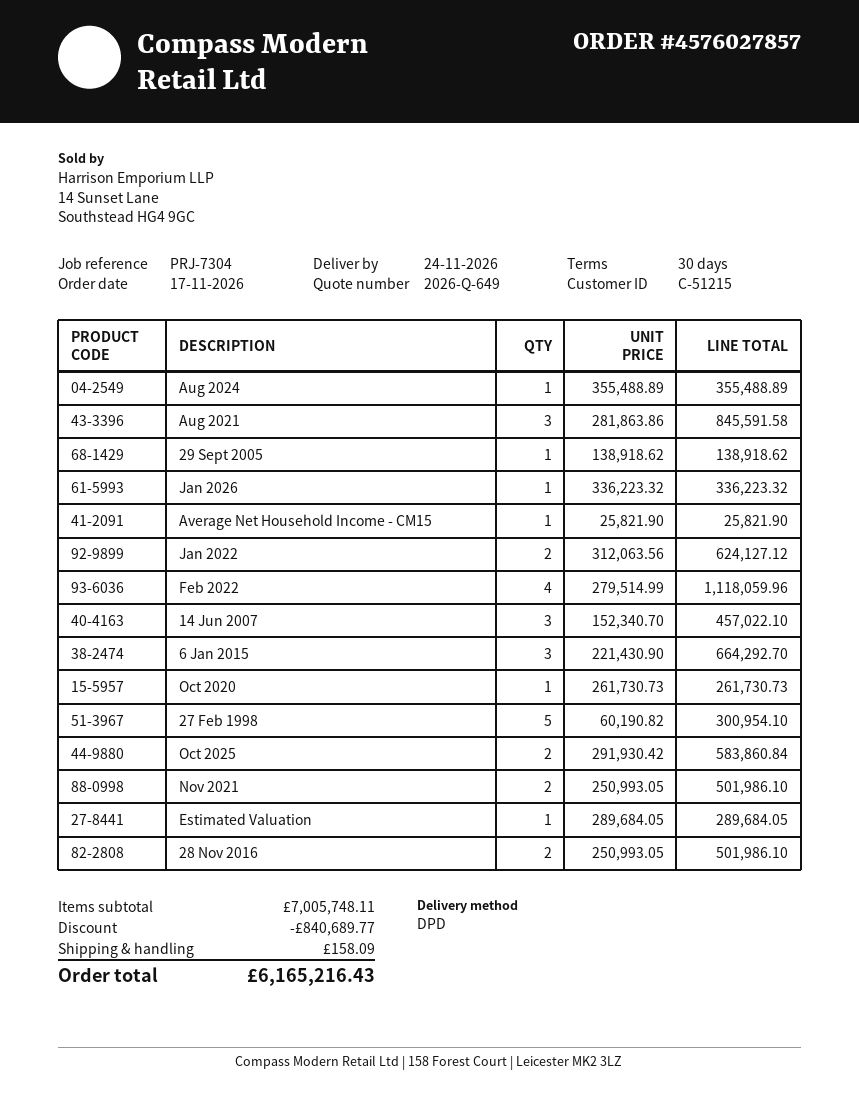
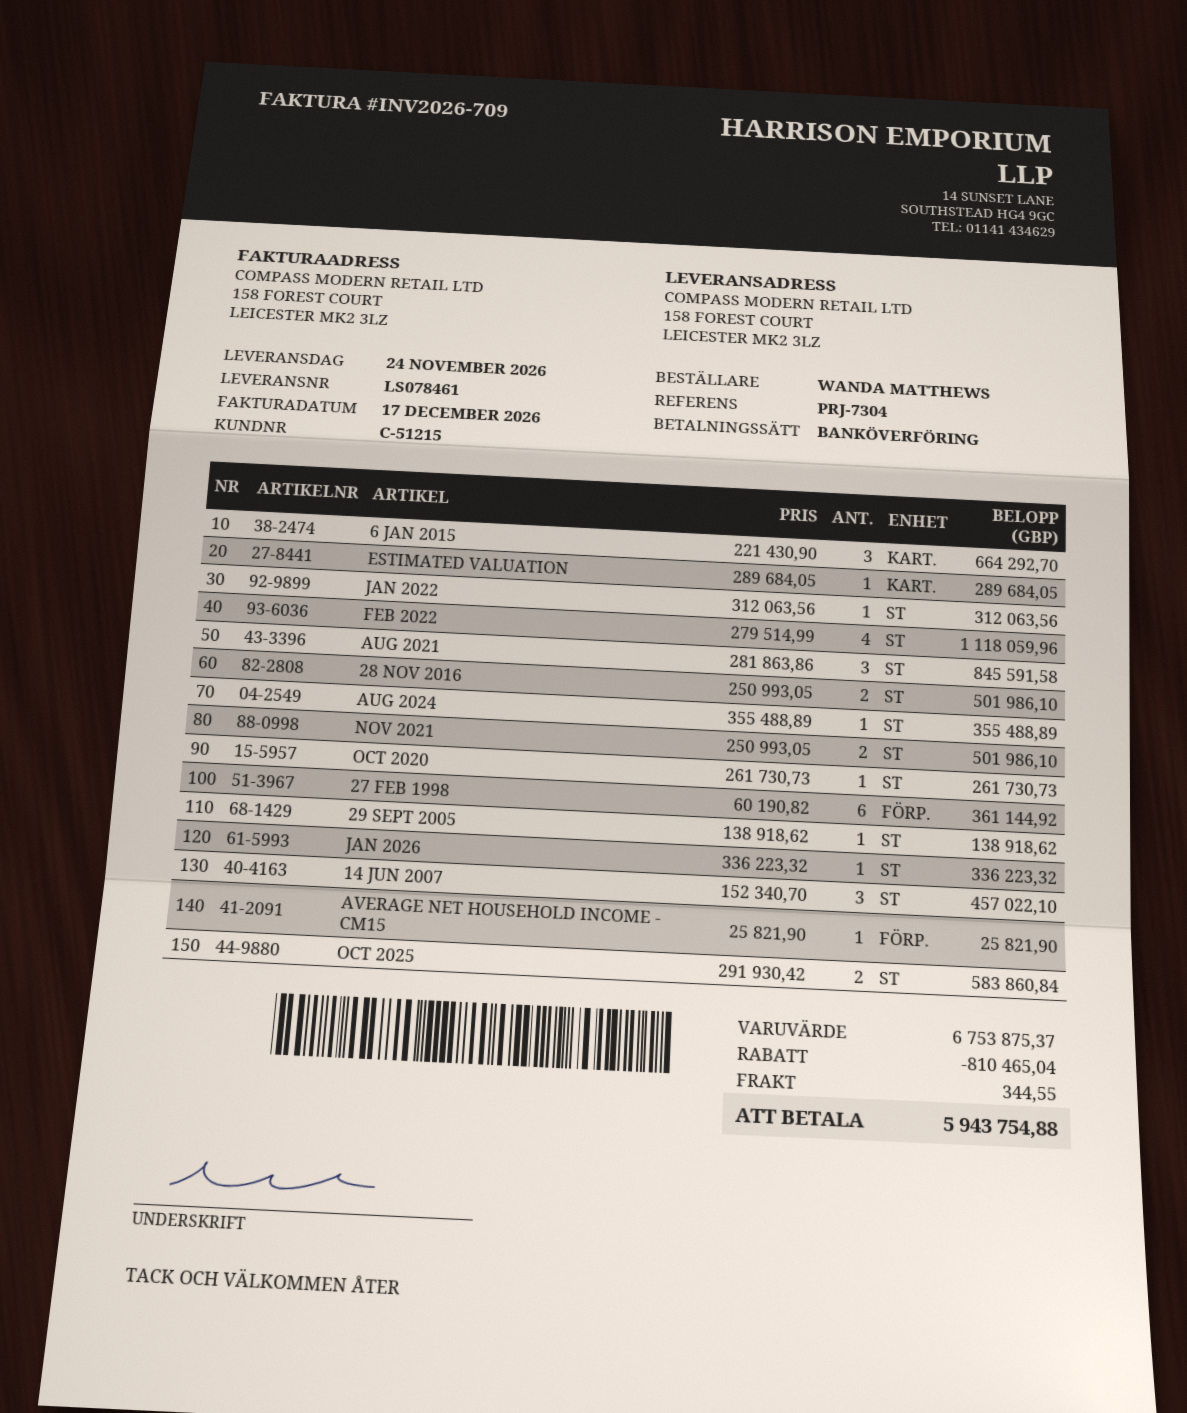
Jan 2022: 2 x 312063.56 = 624127.12 -> 1 x 312063.56 = 312063.56
27 Feb 1998: 5 x 60190.82 = 300954.10 -> 6 x 60190.82 = 361144.92
subtotal: 7005748.11 -> 6753875.37
discount: 840689.77 -> 810465.04
shipping: 158.09 -> 344.55
total: 6165216.43 -> 5943754.88

